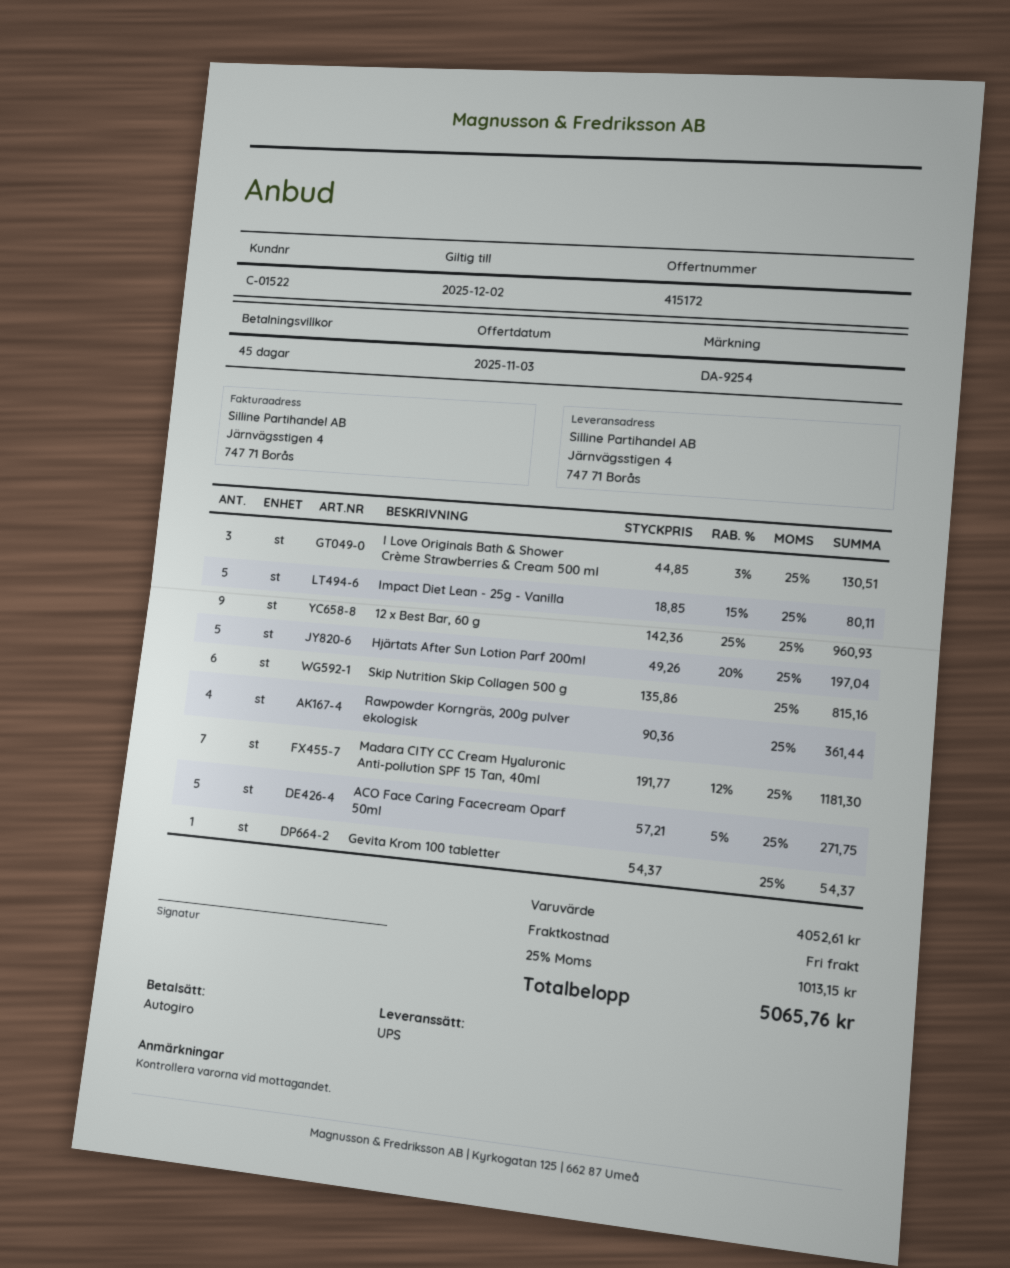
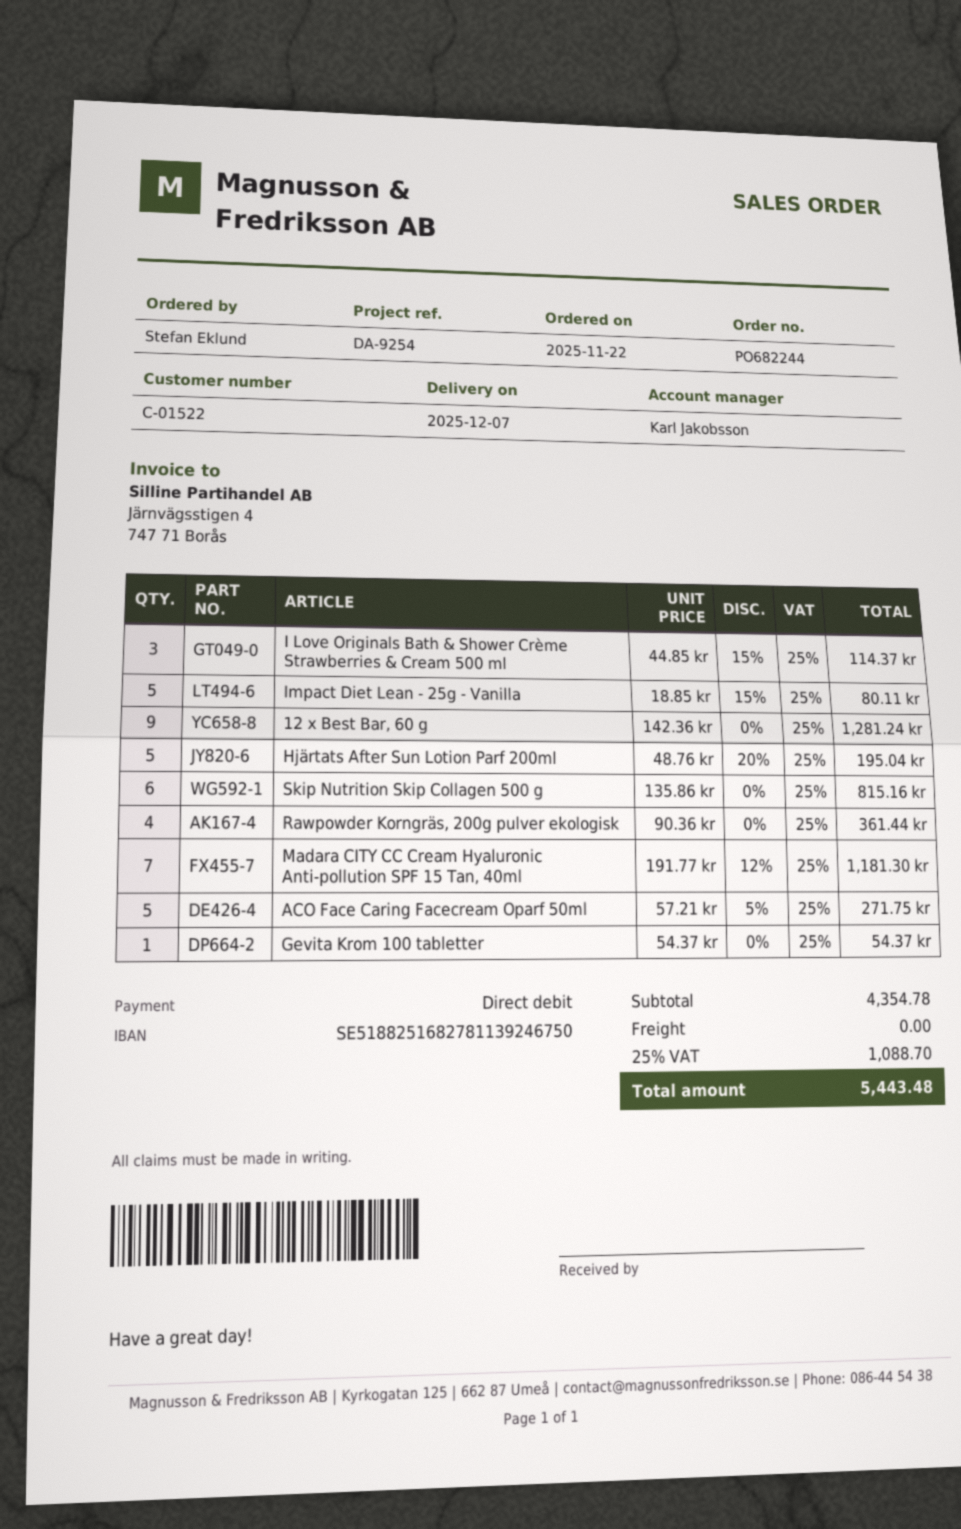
I Love Originals Bath & Shower Crème Strawberries & Cream 500 ml: 3 x 44.85 - 3% = 130.51 -> 3 x 44.85 - 15% = 114.37
12 x Best Bar, 60 g: 9 x 142.36 - 25% = 960.93 -> 9 x 142.36 = 1281.24
Hjärtats After Sun Lotion Parf 200ml: 5 x 49.26 - 20% = 197.04 -> 5 x 48.76 - 20% = 195.04
subtotal: 4052.61 -> 4354.78
tax: 25% = 1013.15 -> 25% = 1088.70
total: 5065.76 -> 5443.48

